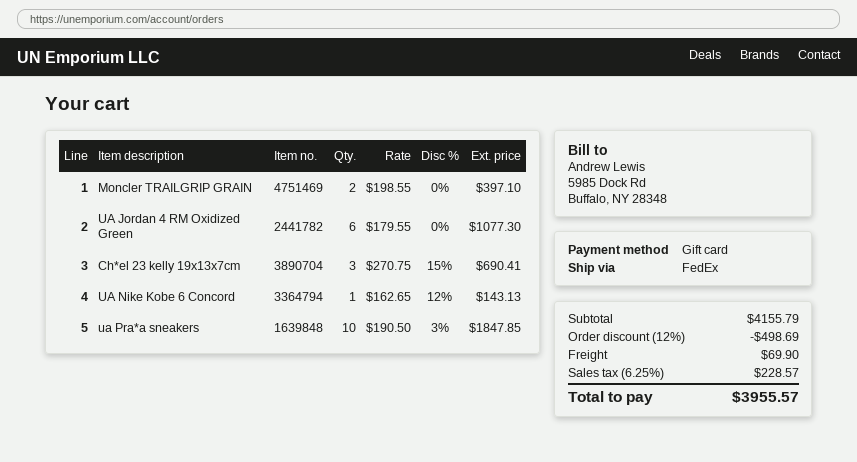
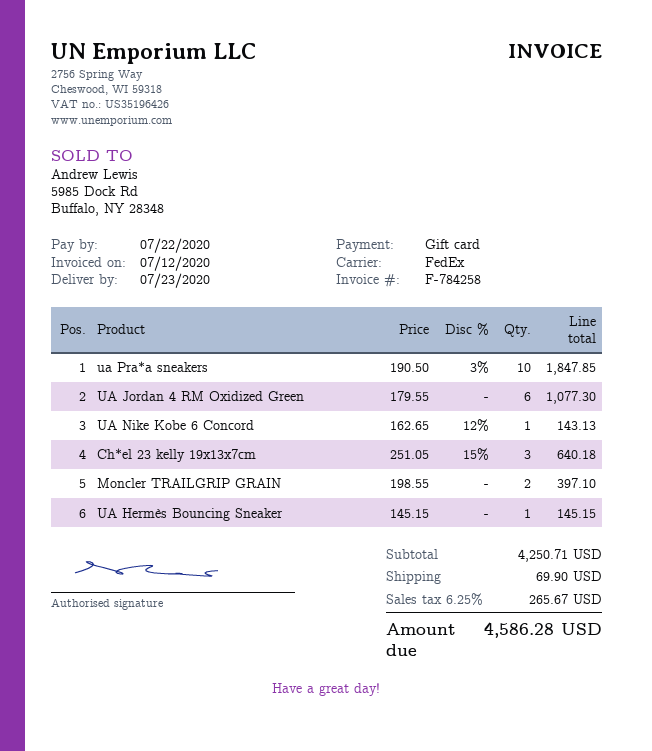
Ch*el 23 kelly 19x13x7cm: 3 x 270.75 - 15% = 690.41 -> 3 x 251.05 - 15% = 640.18
UA Hermès Bouncing Sneaker: none -> 1 x 145.15 = 145.15
subtotal: 4155.79 -> 4250.71
discount: 12% = 498.69 -> none
tax: 6.25% = 228.57 -> 6.25% = 265.67
total: 3955.57 -> 4586.28

